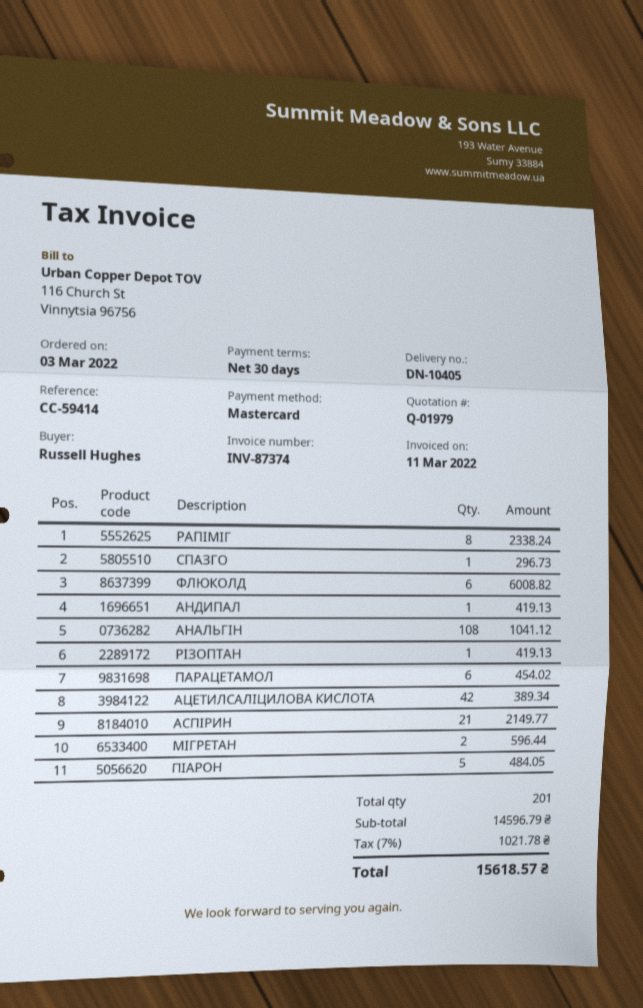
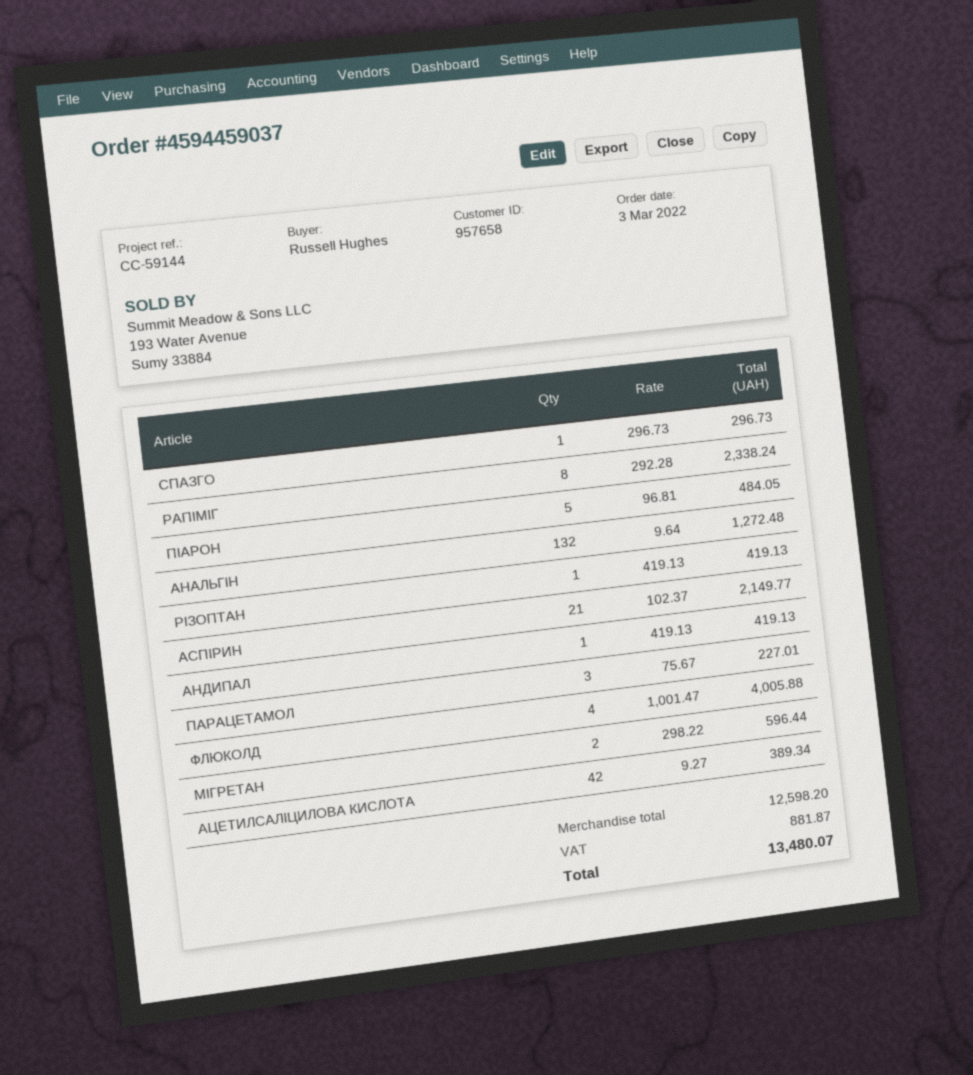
reference: CC-59414 -> CC-59144
ФЛЮКОЛД: 6 for 6008.82 -> 4 for 4005.88
АНАЛЬГІН: 108 for 1041.12 -> 132 for 1272.48
ПАРАЦЕТАМОЛ: 6 for 454.02 -> 3 for 227.01
subtotal: 14596.79 -> 12598.20
tax: 1021.78 -> 881.87
total: 15618.57 -> 13480.07

